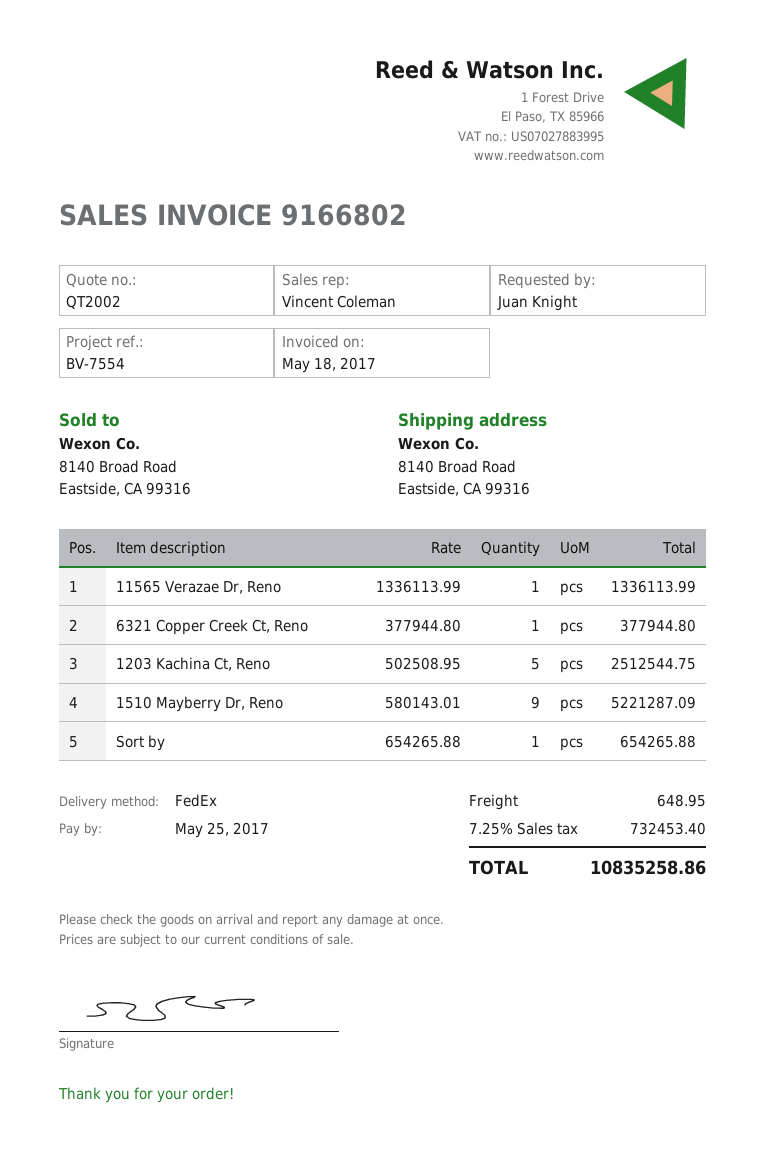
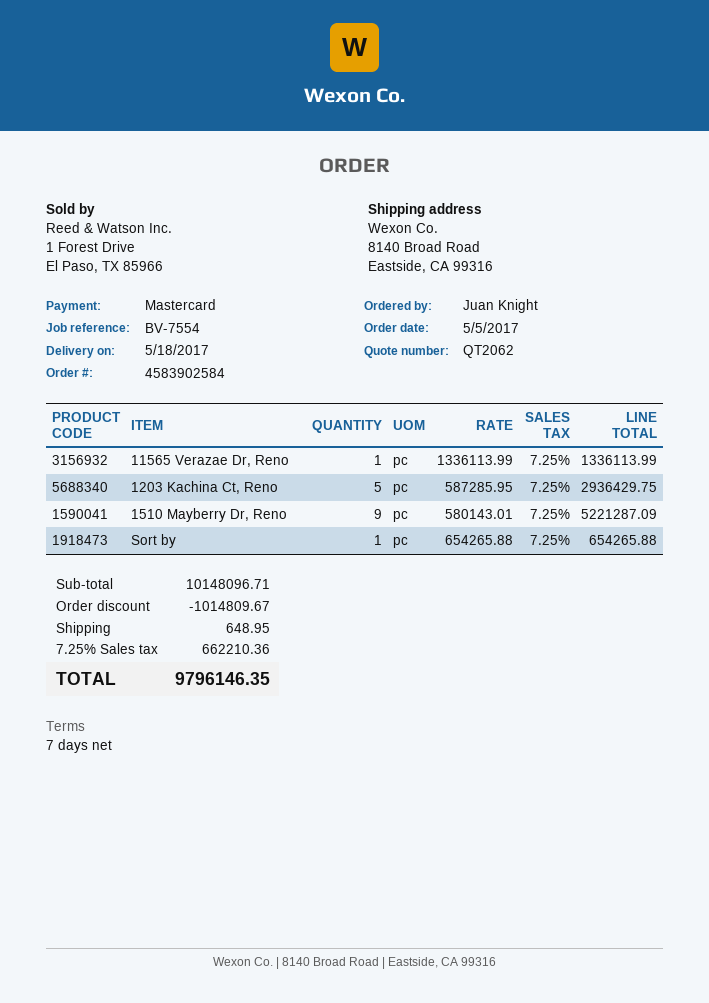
quote number: QT2002 -> QT2062
6321 Copper Creek Ct, Reno: 1 x 377944.80 = 377944.80 -> none
1203 Kachina Ct, Reno: 5 x 502508.95 = 2512544.75 -> 5 x 587285.95 = 2936429.75
discount: none -> 1014809.67
tax: 7.25% = 732453.40 -> 7.25% = 662210.36
total: 10835258.86 -> 9796146.35

